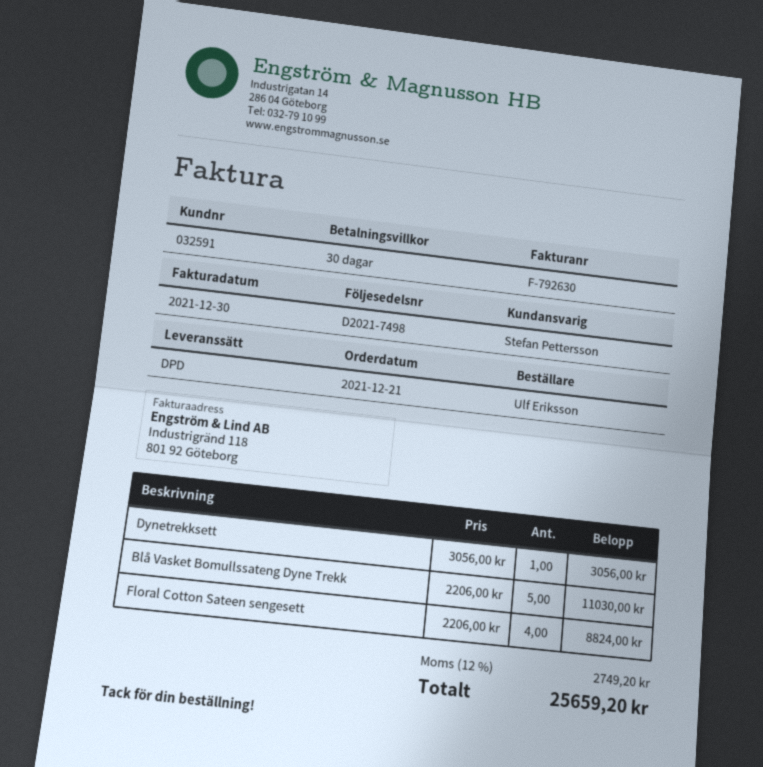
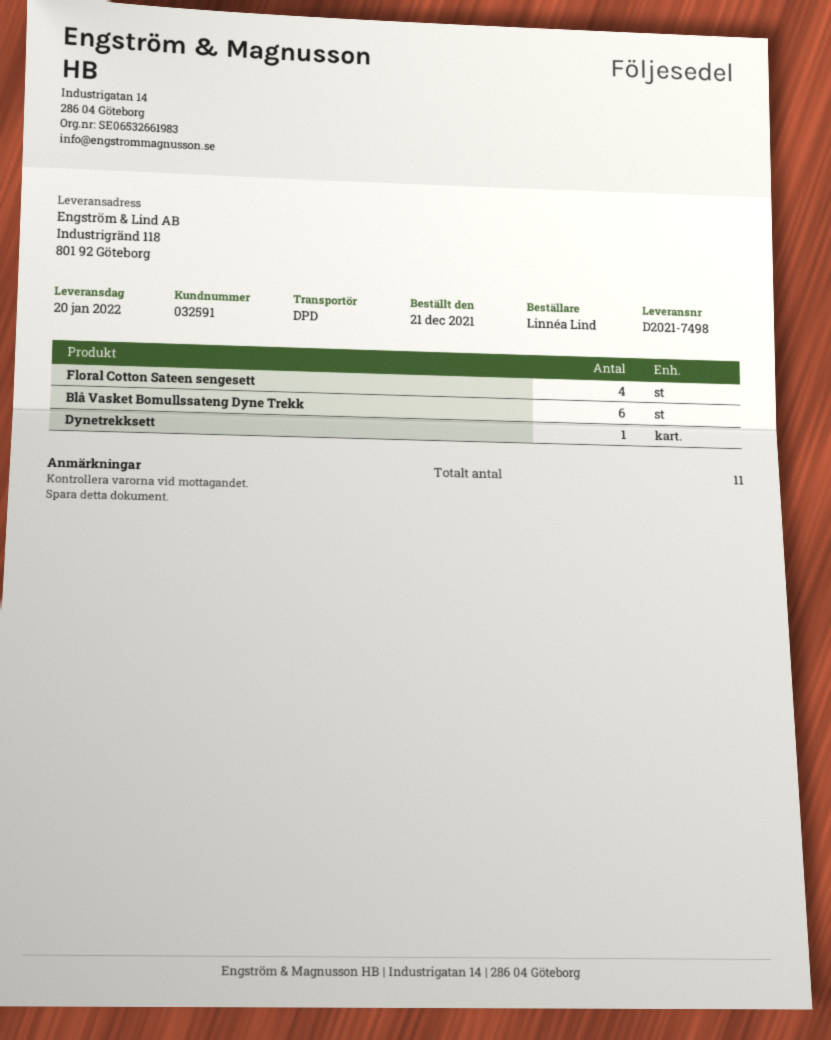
ordered by: Ulf Eriksson -> Linnéa Lind
Blå Vasket Bomullssateng Dyne Trekk: 5 -> 6

